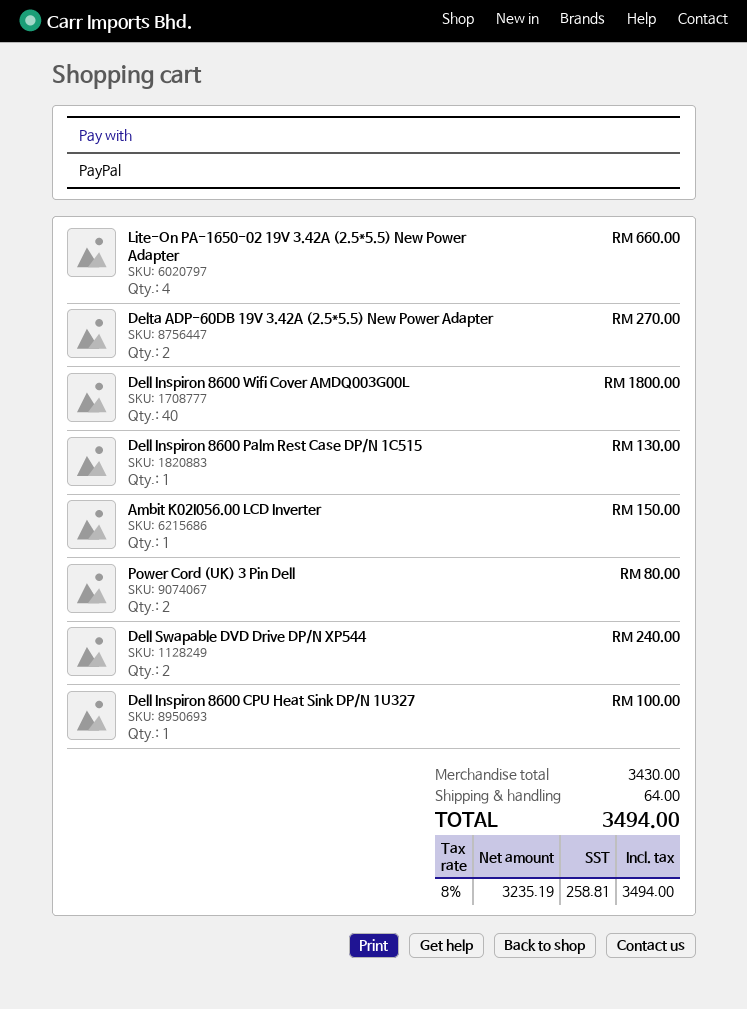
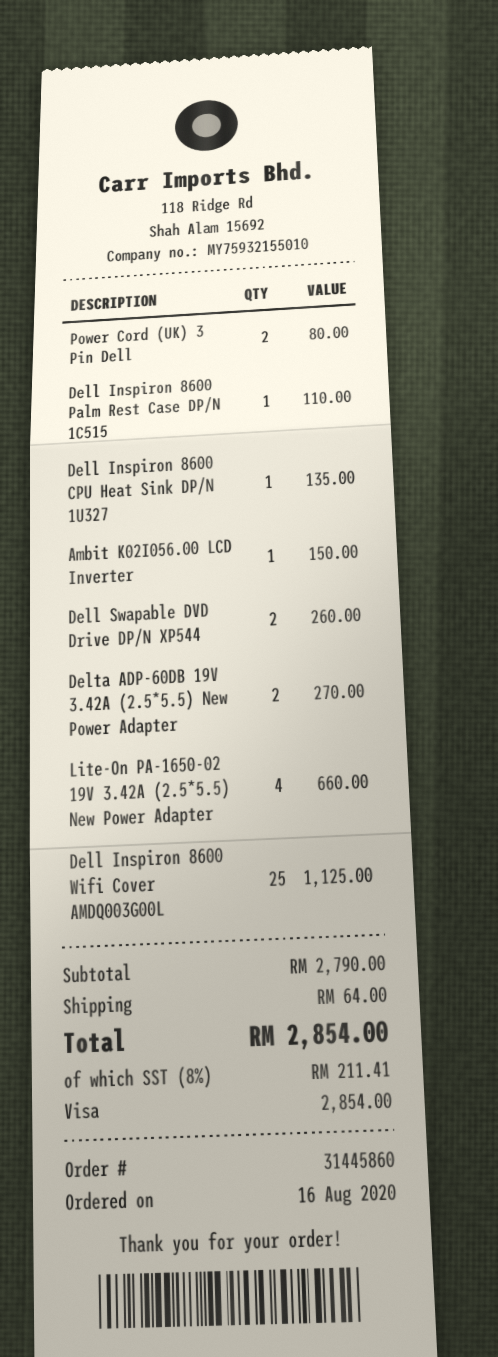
payment method: PayPal -> Visa
Dell Inspiron 8600 Wifi Cover AMDQ003G00L: 40 for 1800.00 -> 25 for 1125.00
Dell Inspiron 8600 Palm Rest Case DP/N 1C515: 1 for 130.00 -> 1 for 110.00
Dell Swapable DVD Drive DP/N XP544: 2 for 240.00 -> 2 for 260.00
Dell Inspiron 8600 CPU Heat Sink DP/N 1U327: 1 for 100.00 -> 1 for 135.00
subtotal: 3430.00 -> 2790.00
tax: 8% = 258.81 -> 8% = 211.41
total: 3494.00 -> 2854.00

